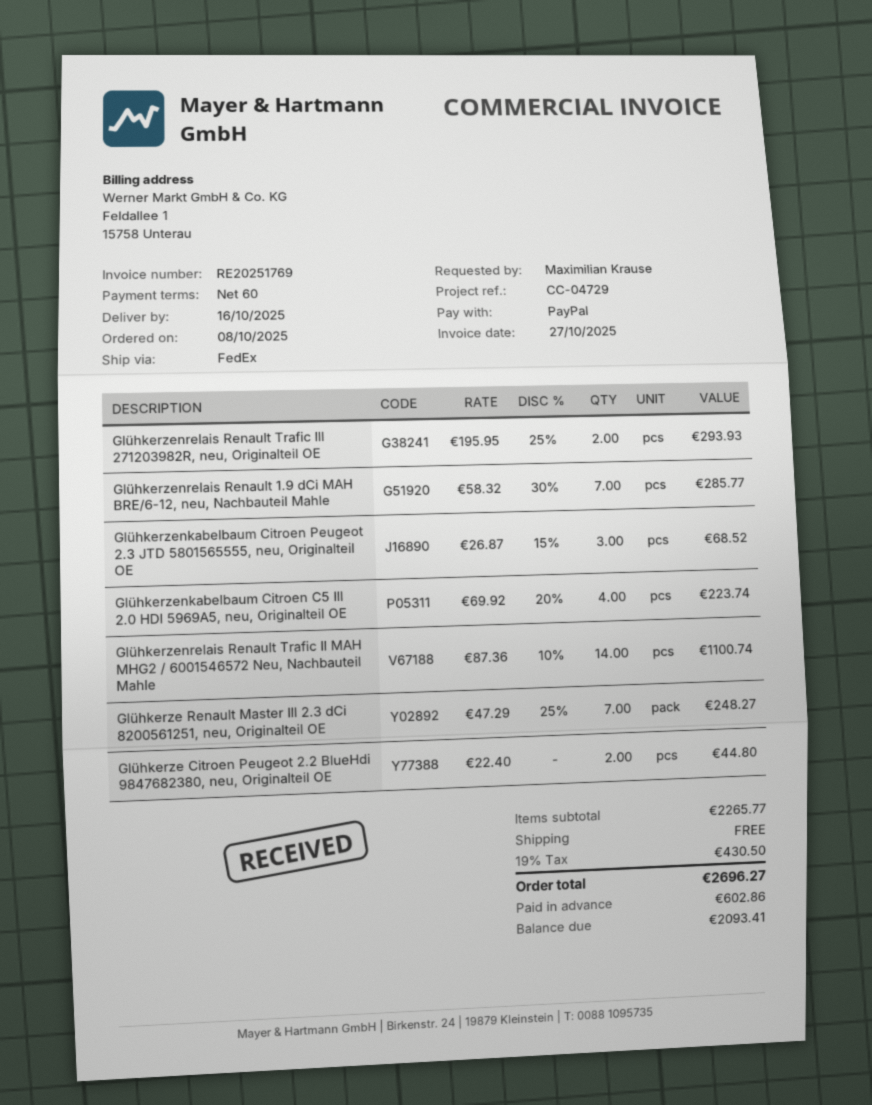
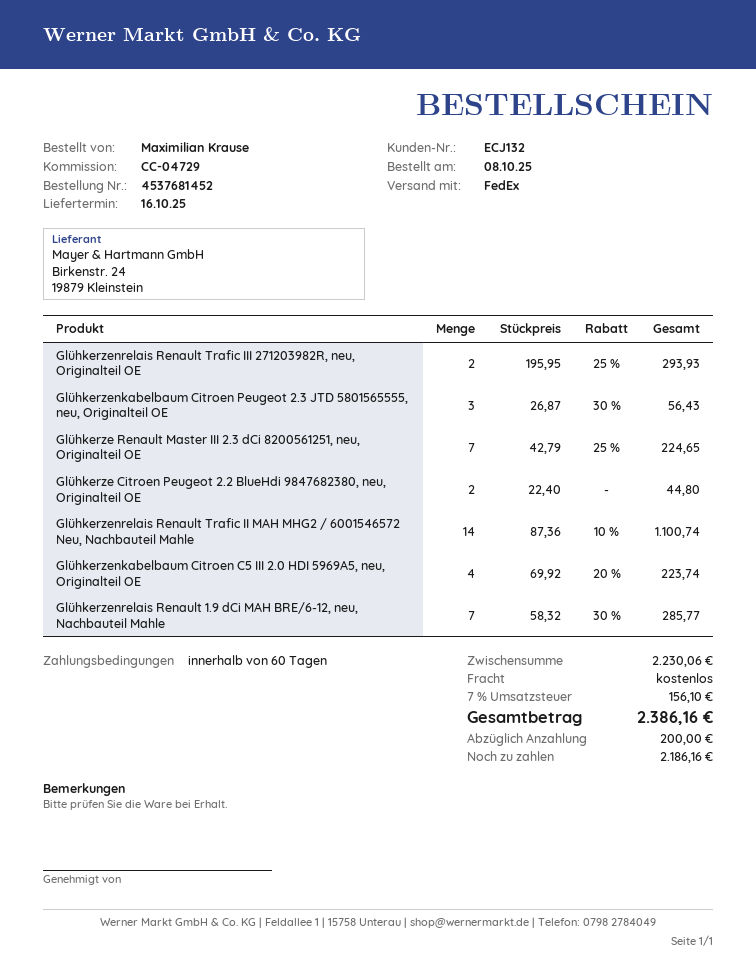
Glühkerzenkabelbaum Citroen Peugeot 2.3 JTD 5801565555, neu, Originalteil OE: 3 x 26.87 - 15% = 68.52 -> 3 x 26.87 - 30% = 56.43
Glühkerze Renault Master III 2.3 dCi 8200561251, neu, Originalteil OE: 7 x 47.29 - 25% = 248.27 -> 7 x 42.79 - 25% = 224.65
subtotal: 2265.77 -> 2230.06
tax: 19% = 430.50 -> 7% = 156.10
total: 2696.27 -> 2386.16
deposit: 602.86 -> 200.00
balance: 2093.41 -> 2186.16

